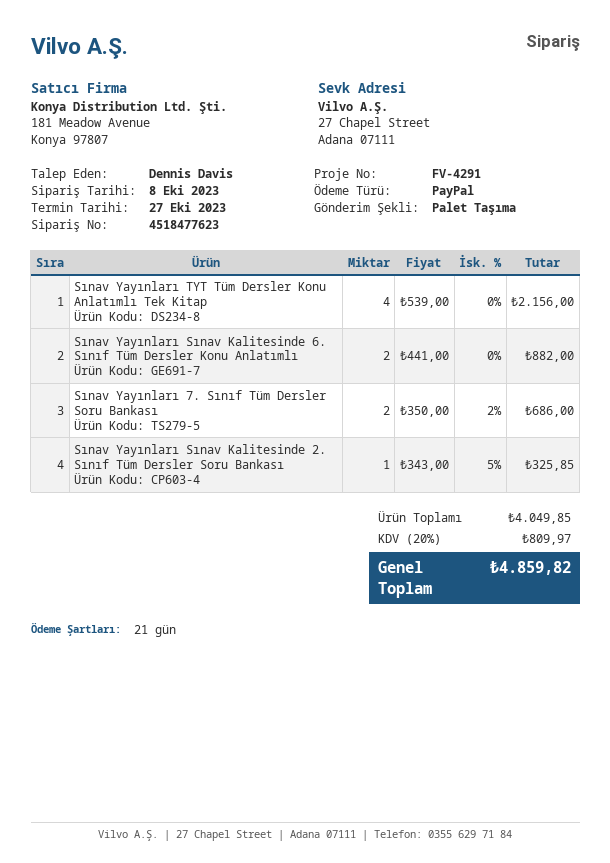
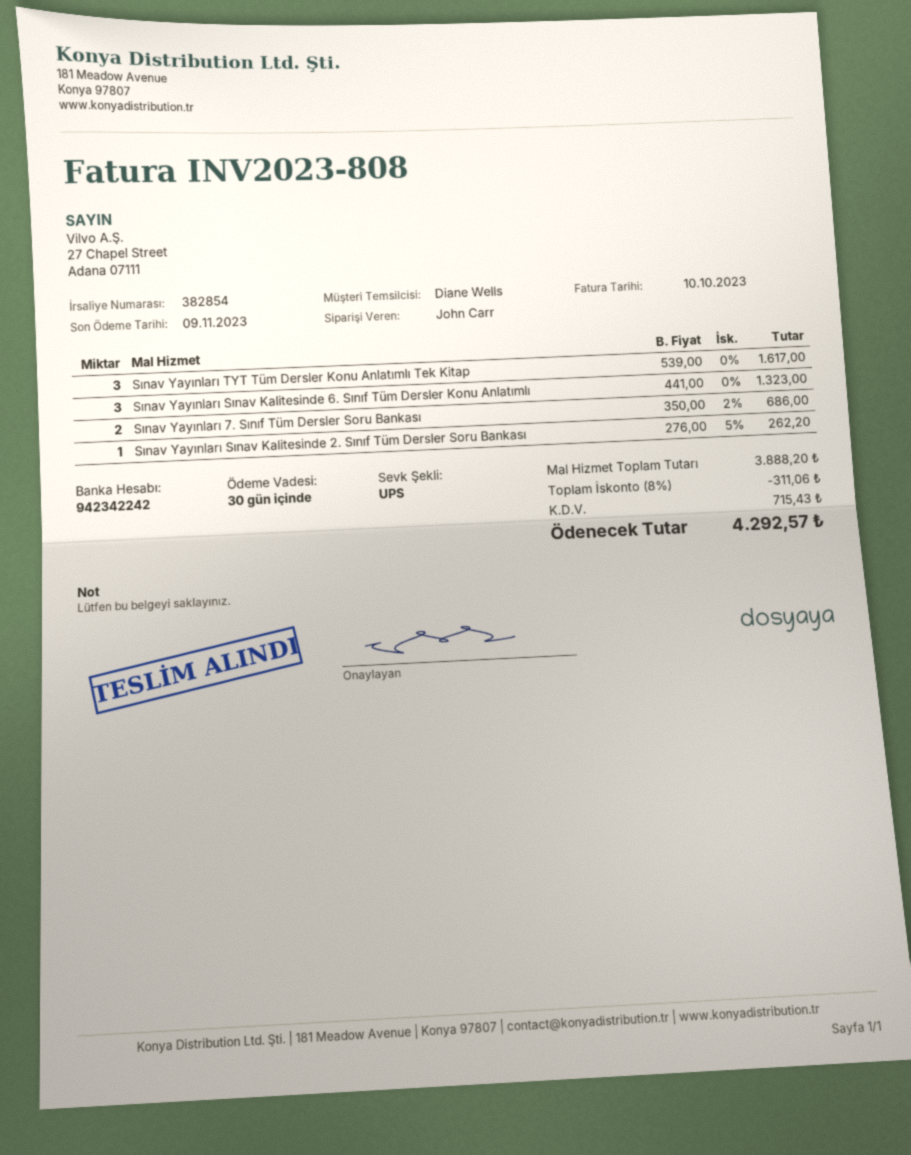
payment terms: 21 days -> 30 days
ordered by: Dennis Davis -> John Carr
shipping method: pallet freight -> UPS
Sınav Yayınları TYT Tüm Dersler Konu Anlatımlı Tek Kitap: 4 x 539.00 = 2156.00 -> 3 x 539.00 = 1617.00
Sınav Yayınları Sınav Kalitesinde 6. Sınıf Tüm Dersler Konu Anlatımlı: 2 x 441.00 = 882.00 -> 3 x 441.00 = 1323.00
Sınav Yayınları Sınav Kalitesinde 2. Sınıf Tüm Dersler Soru Bankası: 1 x 343.00 - 5% = 325.85 -> 1 x 276.00 - 5% = 262.20
subtotal: 4049.85 -> 3888.20
discount: none -> 8% = 311.06
tax: 809.97 -> 715.43
total: 4859.82 -> 4292.57

